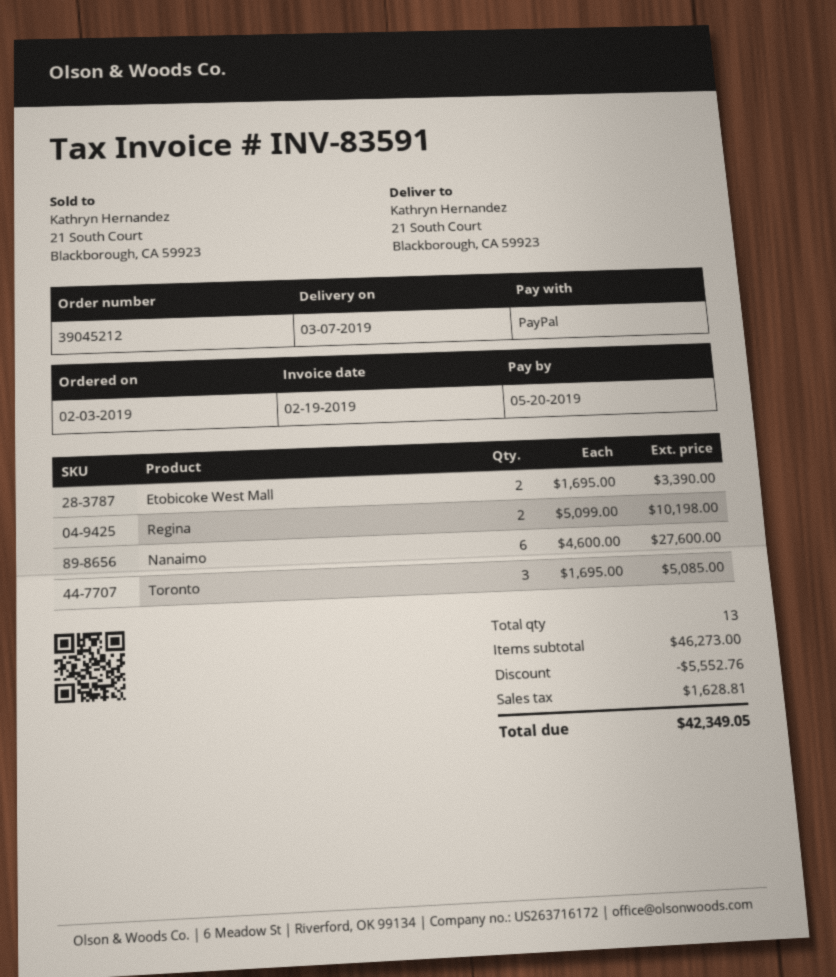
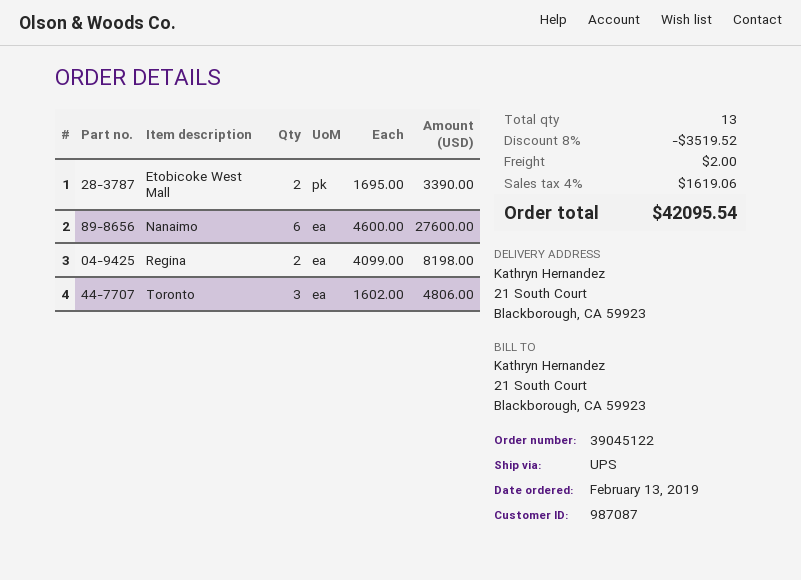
order number: 39045212 -> 39045122
order date: 2019-02-03 -> 2019-02-13
Regina: 2 x 5099.00 = 10198.00 -> 2 x 4099.00 = 8198.00
Toronto: 3 x 1695.00 = 5085.00 -> 3 x 1602.00 = 4806.00
discount: 5552.76 -> 3519.52
shipping: none -> 2.00
tax: 1628.81 -> 1619.06
total: 42349.05 -> 42095.54

